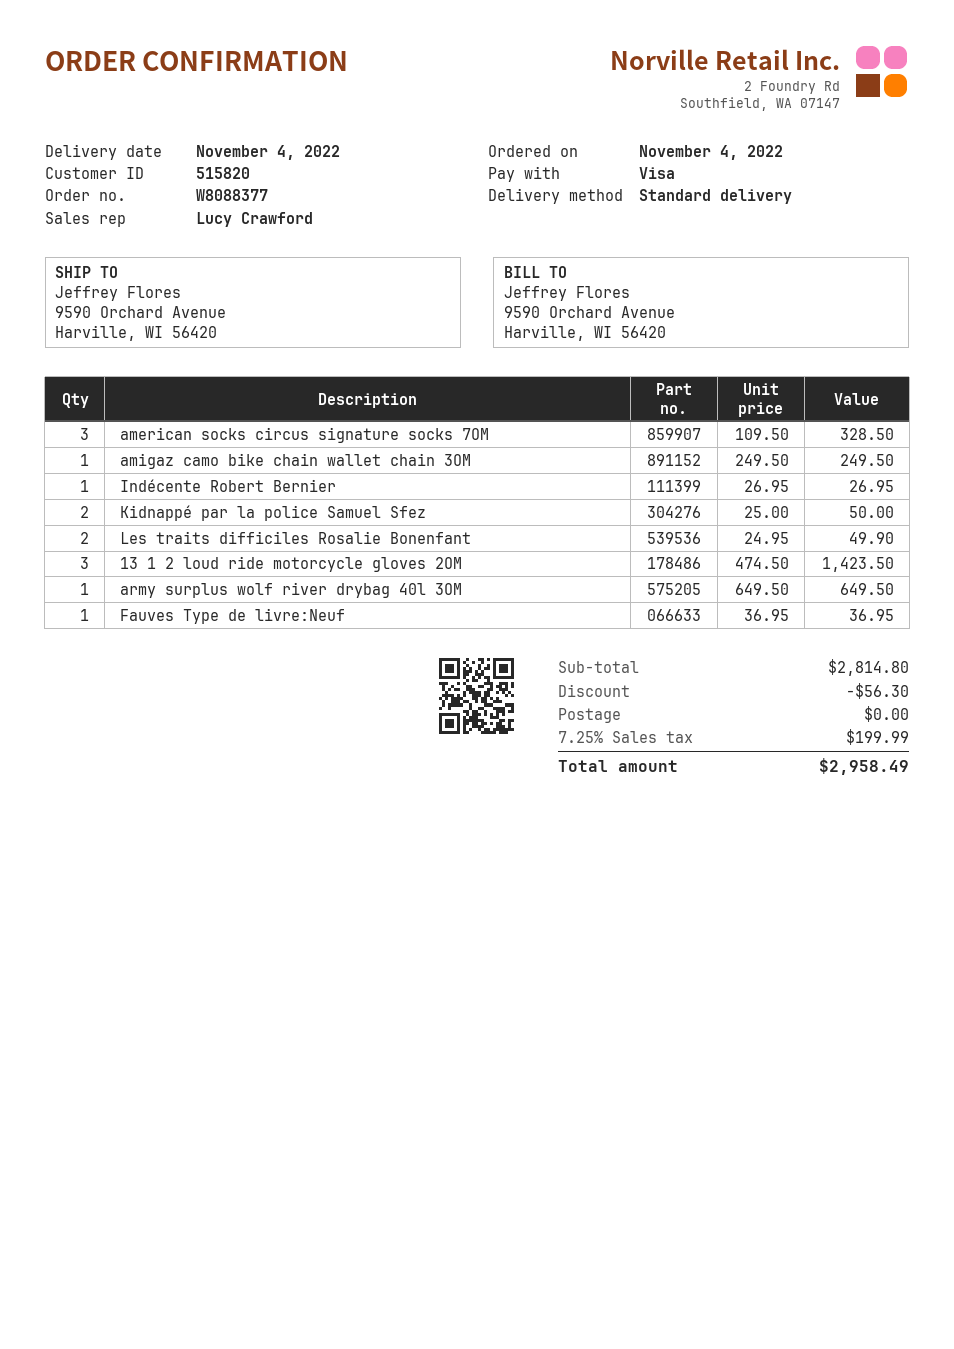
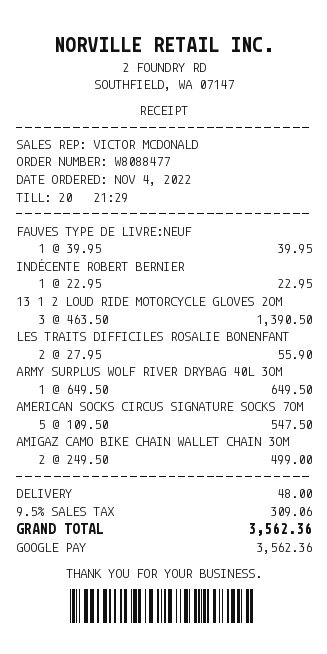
order number: W8088377 -> W8088477
sales rep: Lucy Crawford -> VICTOR MCDONALD
payment method: Visa -> Google Pay
american socks circus signature socks 7OM: 3 x 109.50 = 328.50 -> 5 x 109.50 = 547.50
amigaz camo bike chain wallet chain 3OM: 1 x 249.50 = 249.50 -> 2 x 249.50 = 499.00
Indécente Robert Bernier: 1 x 26.95 = 26.95 -> 1 x 22.95 = 22.95
Kidnappé par la police Samuel Sfez: 2 x 25.00 = 50.00 -> none
Les traits difficiles Rosalie Bonenfant: 2 x 24.95 = 49.90 -> 2 x 27.95 = 55.90
13 1 2 loud ride motorcycle gloves 2OM: 3 x 474.50 = 1423.50 -> 3 x 463.50 = 1390.50
Fauves Type de livre:Neuf: 1 x 36.95 = 36.95 -> 1 x 39.95 = 39.95
discount: 56.30 -> none
shipping: 0.00 -> 48.00
tax: 7.25% = 199.99 -> 9.5% = 309.06
total: 2958.49 -> 3562.36

